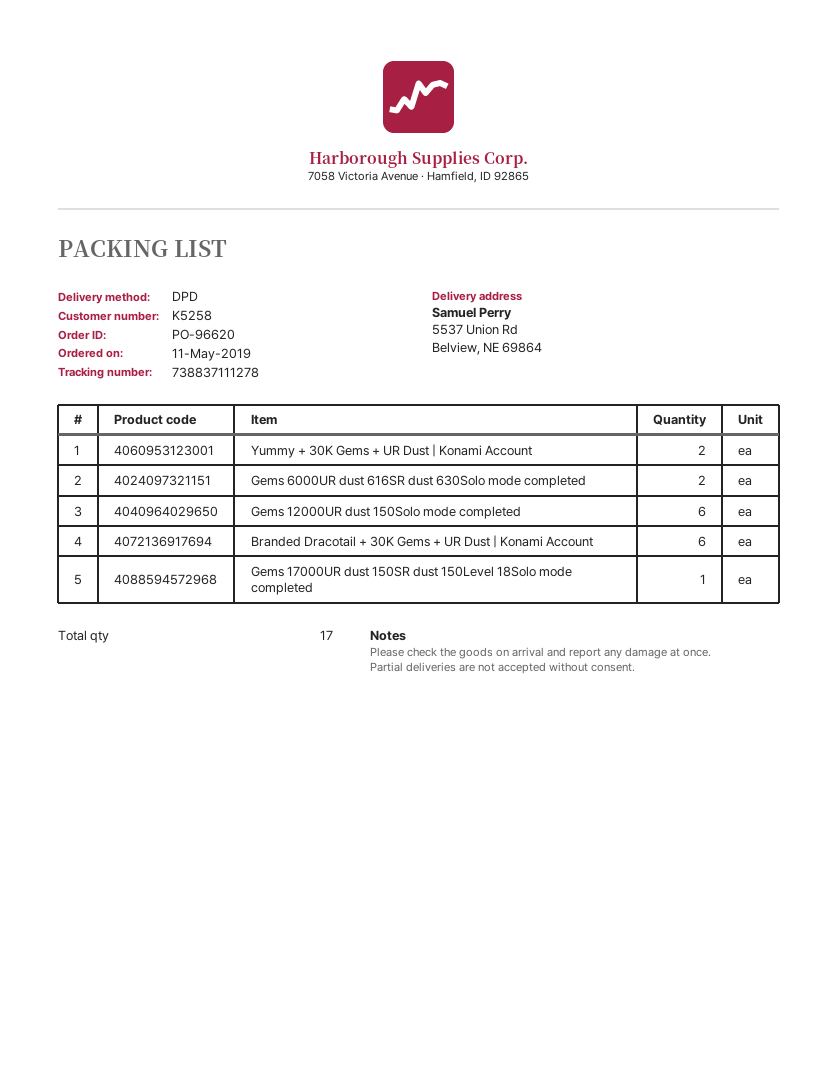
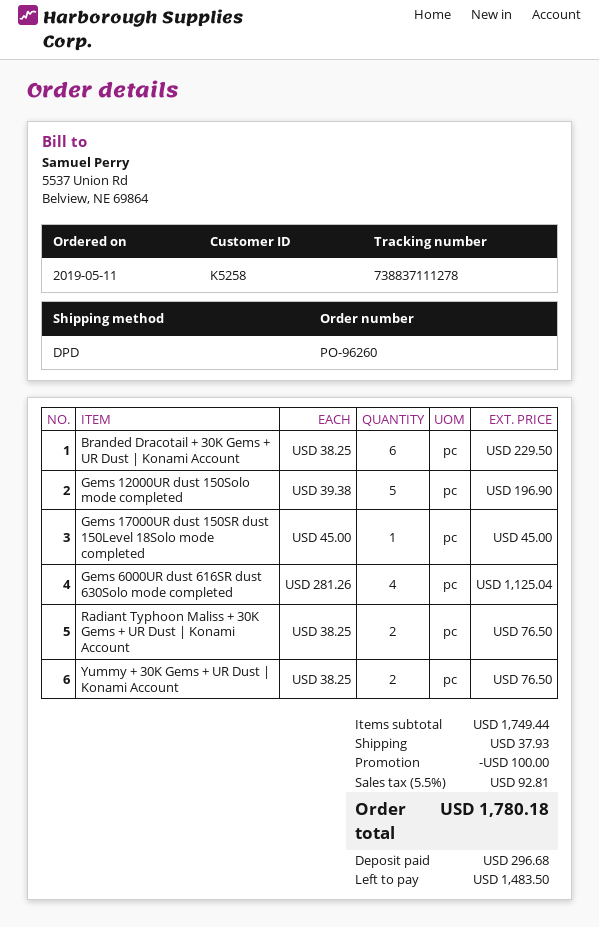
order number: PO-96620 -> PO-96260
Gems 6000UR dust 616SR dust 630Solo mode completed: 2 -> 4
Gems 12000UR dust 150Solo mode completed: 6 -> 5
Radiant Typhoon Maliss + 30K Gems + UR Dust | Konami Account: none -> 2

